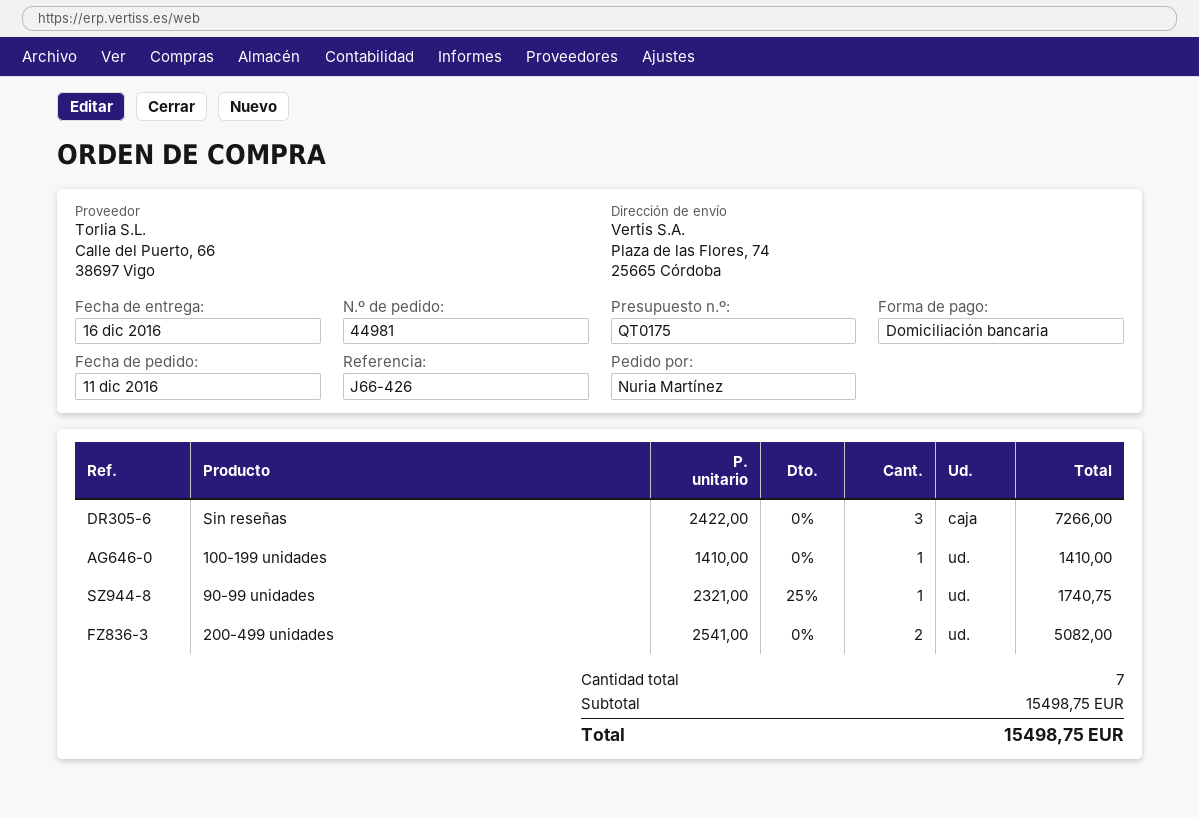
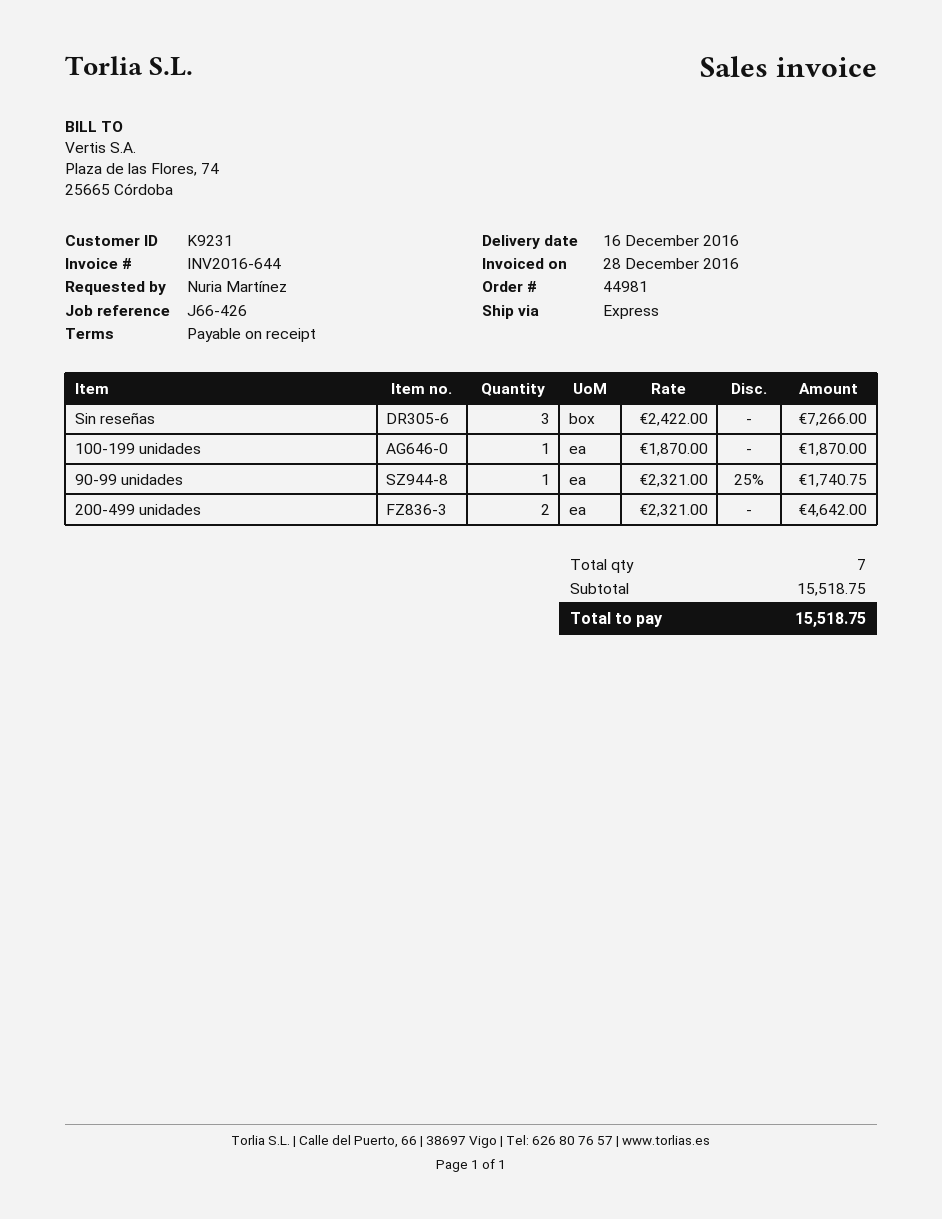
100-199 unidades: 1 x 1410.00 = 1410.00 -> 1 x 1870.00 = 1870.00
200-499 unidades: 2 x 2541.00 = 5082.00 -> 2 x 2321.00 = 4642.00
subtotal: 15498.75 -> 15518.75
total: 15498.75 -> 15518.75

